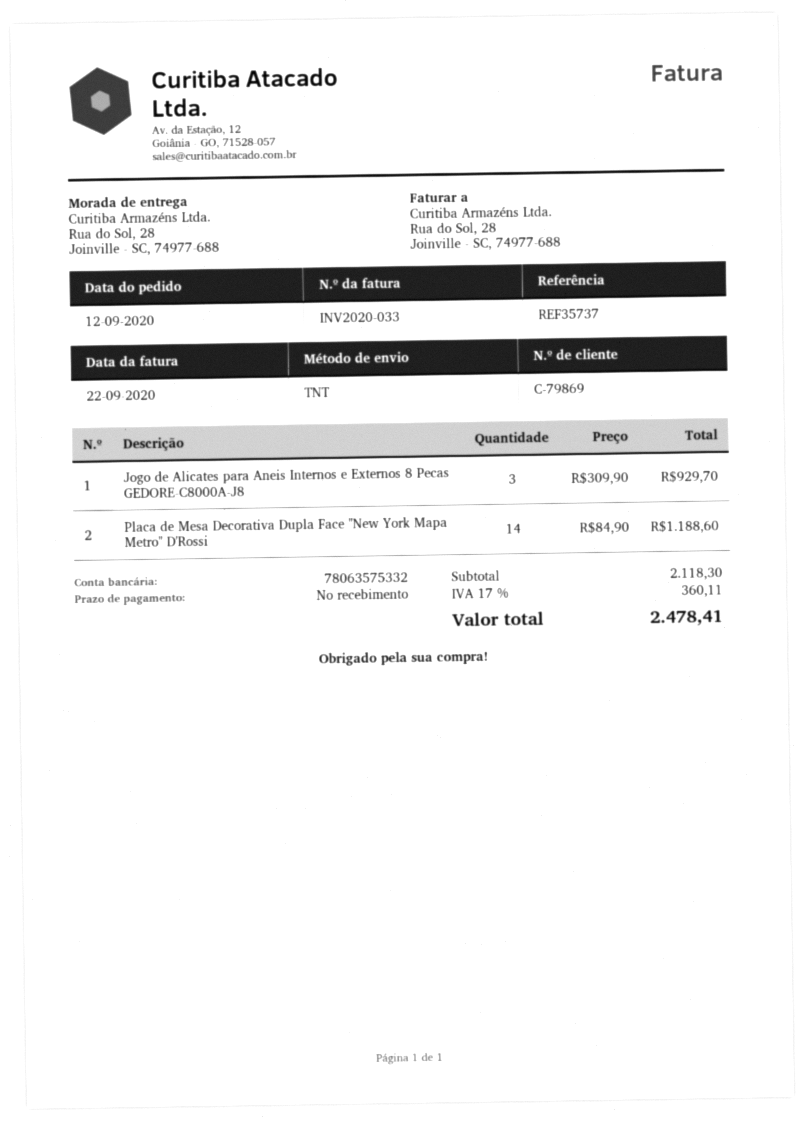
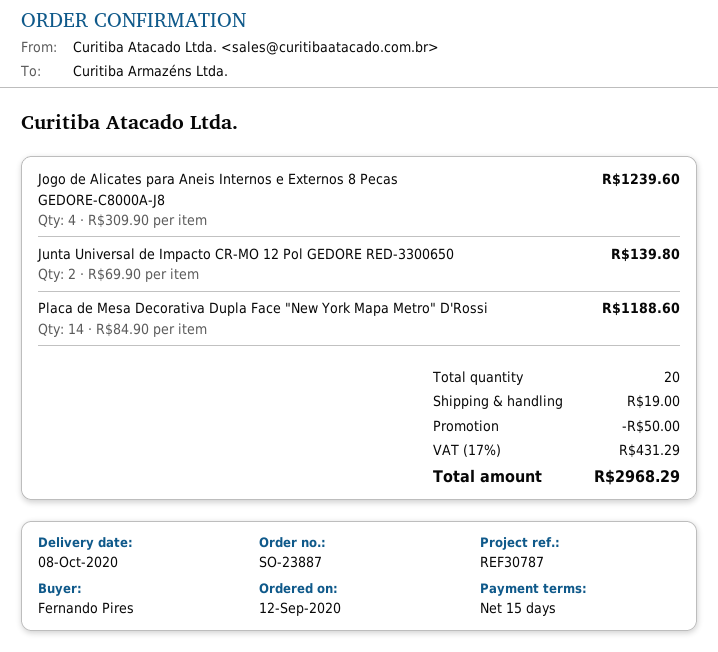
payment terms: on receipt -> 15 days
reference: REF35737 -> REF30787
Jogo de Alicates para Aneis Internos e Externos 8 Pecas GEDORE-C8000A-J8: 3 x 309.90 = 929.70 -> 4 x 309.90 = 1239.60
Junta Universal de Impacto CR-MO 12 Pol GEDORE RED-3300650: none -> 2 x 69.90 = 139.80
discount: none -> 50.00
shipping: none -> 19.00
tax: 17% = 360.11 -> 17% = 431.29
total: 2478.41 -> 2968.29

